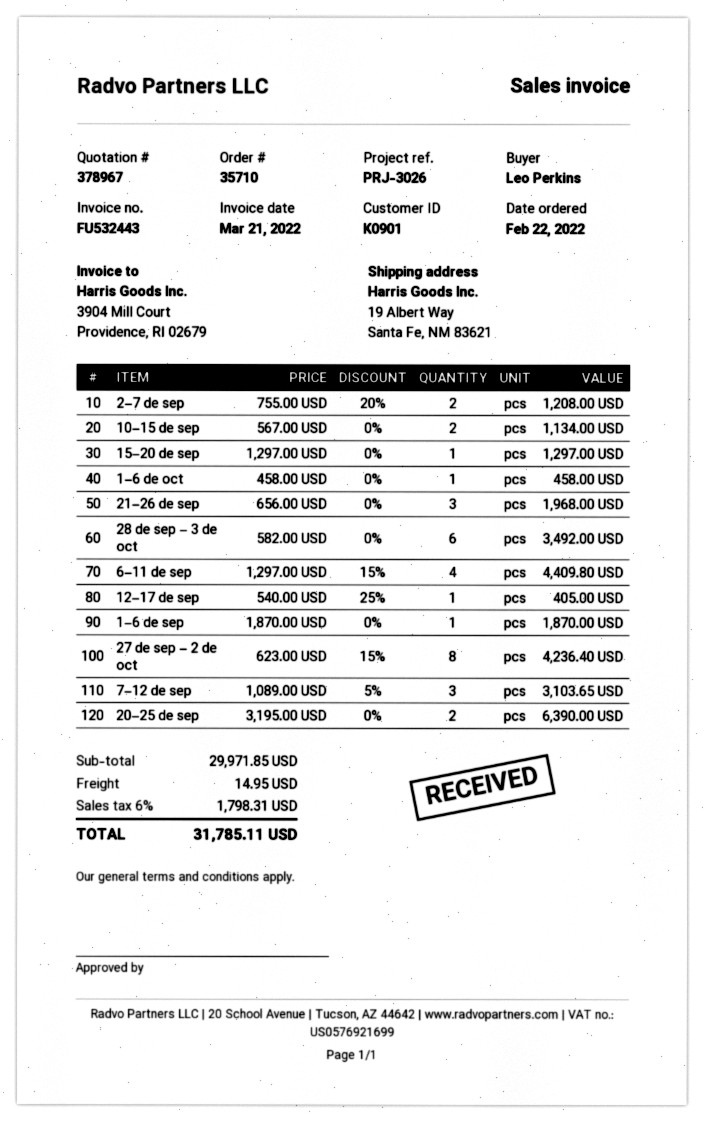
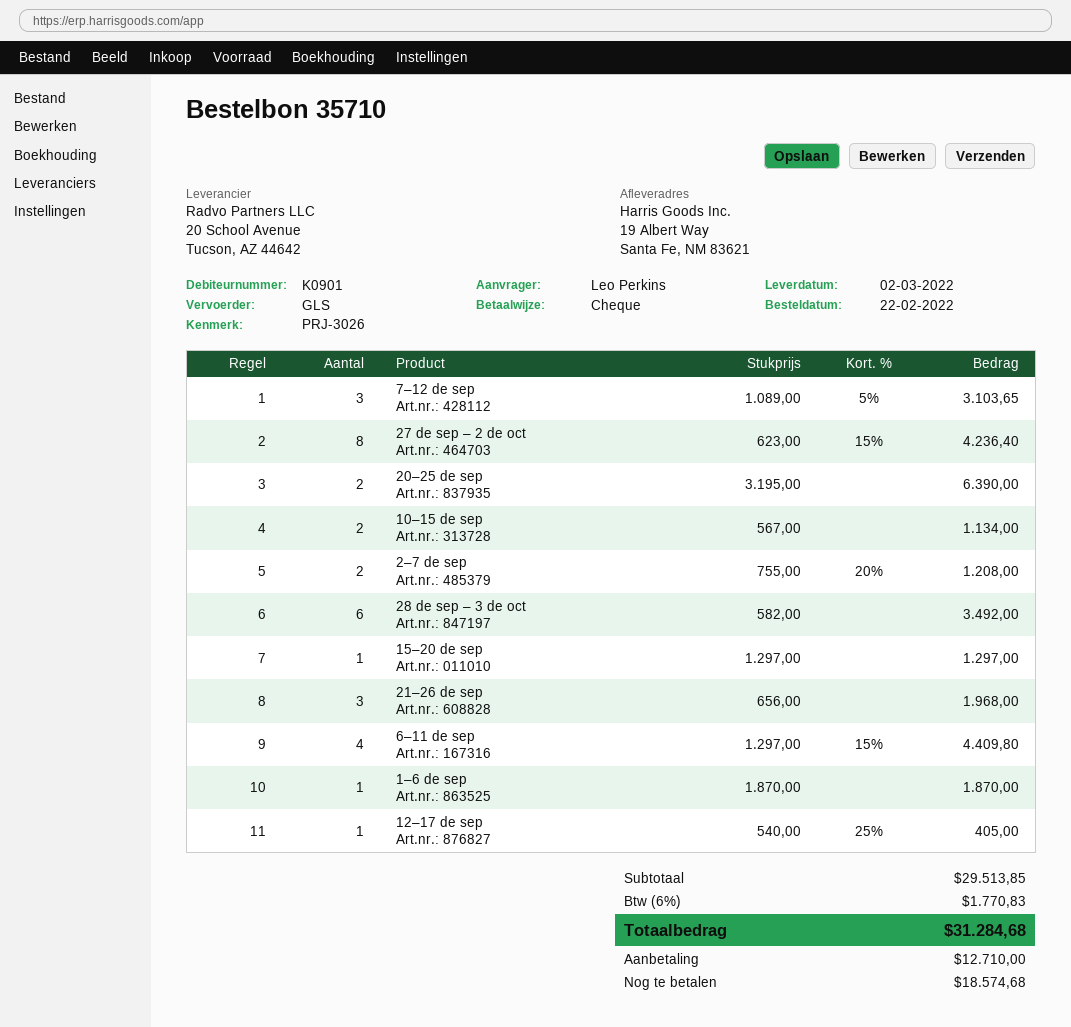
1–6 de oct: 1 x 458.00 = 458.00 -> none
subtotal: 29971.85 -> 29513.85
shipping: 14.95 -> none
tax: 6% = 1798.31 -> 6% = 1770.83
total: 31785.11 -> 31284.68

